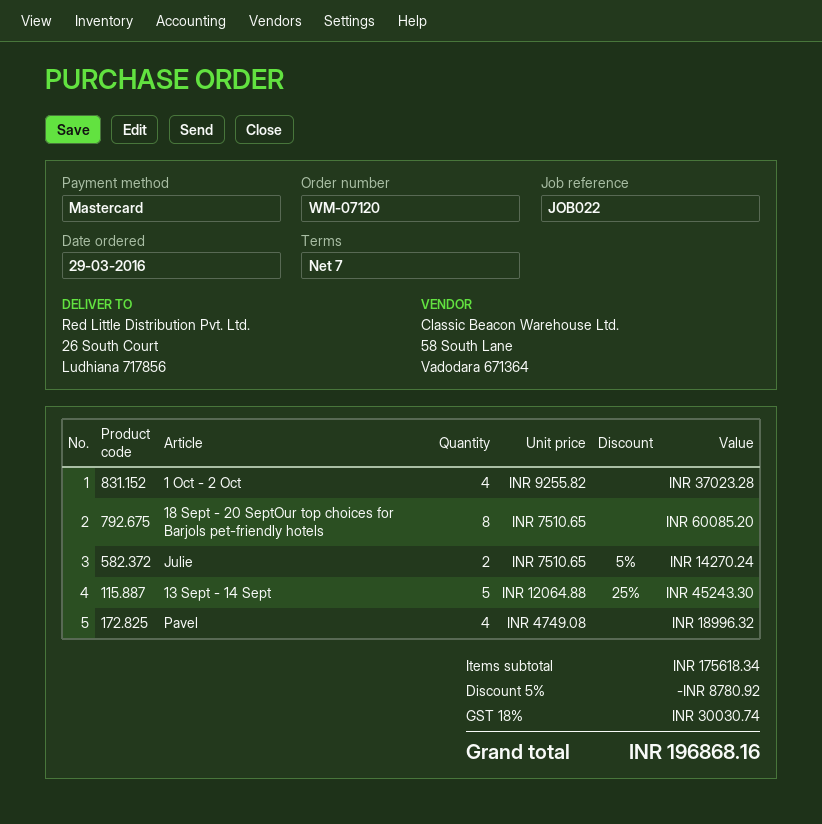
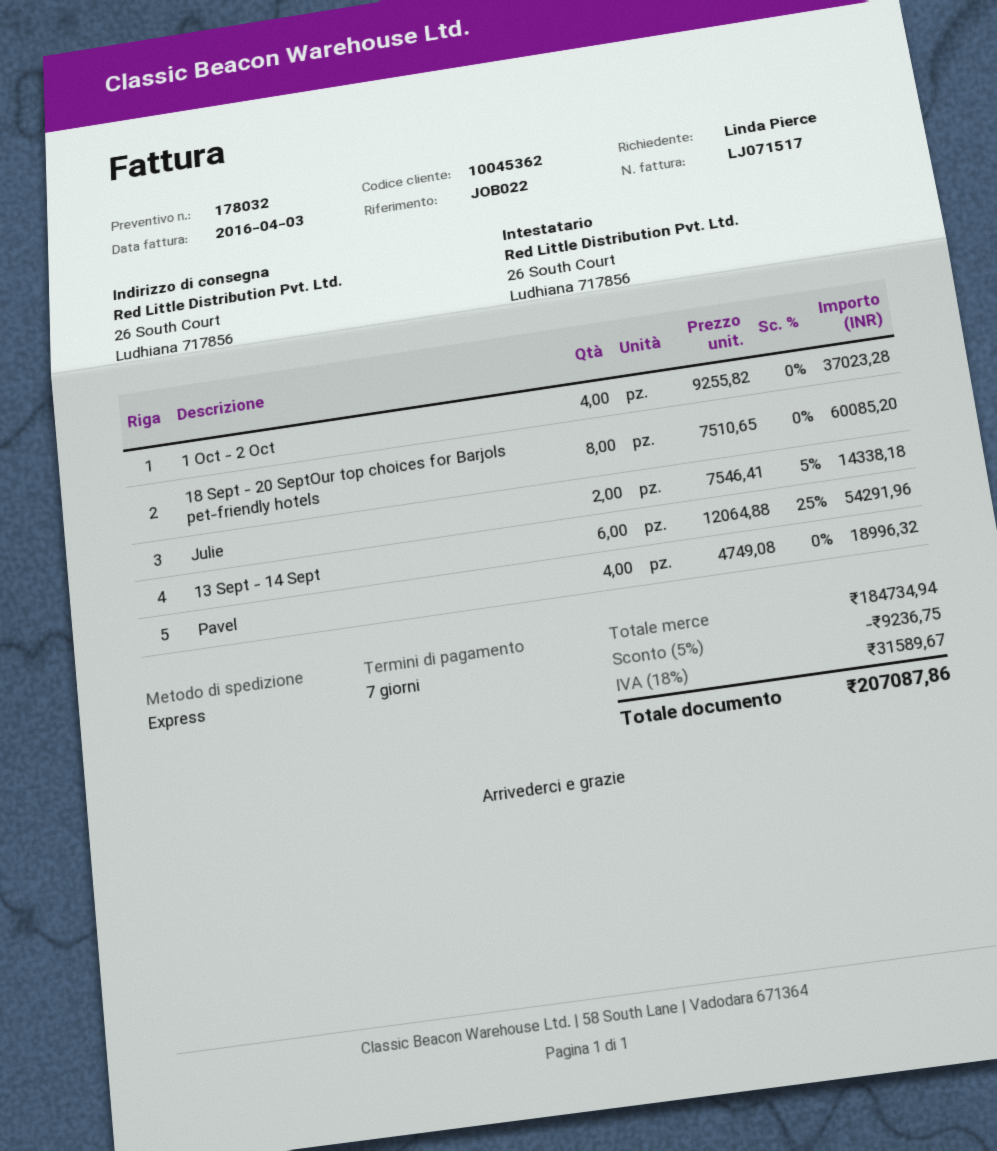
Julie: 2 x 7510.65 - 5% = 14270.24 -> 2 x 7546.41 - 5% = 14338.18
13 Sept - 14 Sept: 5 x 12064.88 - 25% = 45243.30 -> 6 x 12064.88 - 25% = 54291.96
subtotal: 175618.34 -> 184734.94
discount: 5% = 8780.92 -> 5% = 9236.75
tax: 18% = 30030.74 -> 18% = 31589.67
total: 196868.16 -> 207087.86

